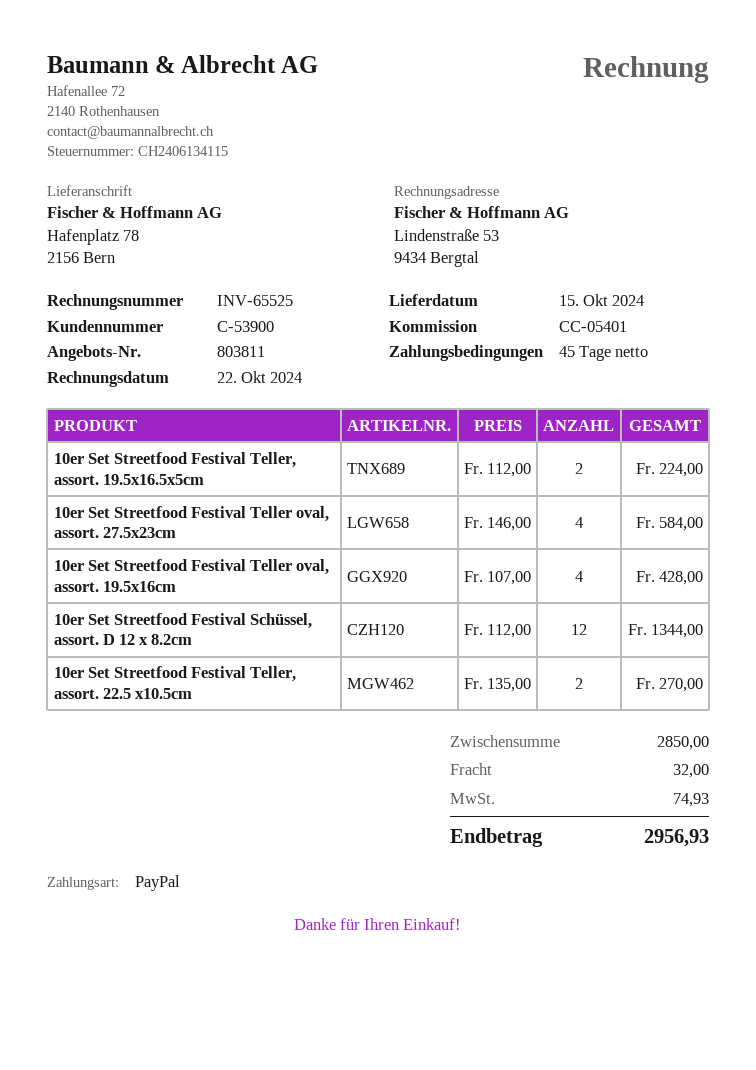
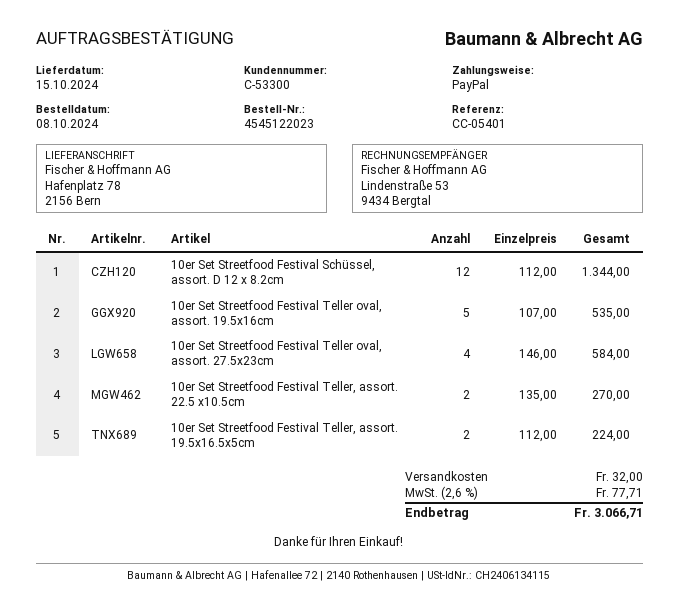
customer number: C-53900 -> C-53300
10er Set Streetfood Festival Teller oval, assort. 19.5x16cm: 4 x 107.00 = 428.00 -> 5 x 107.00 = 535.00
tax: 74.93 -> 77.71
total: 2956.93 -> 3066.71

